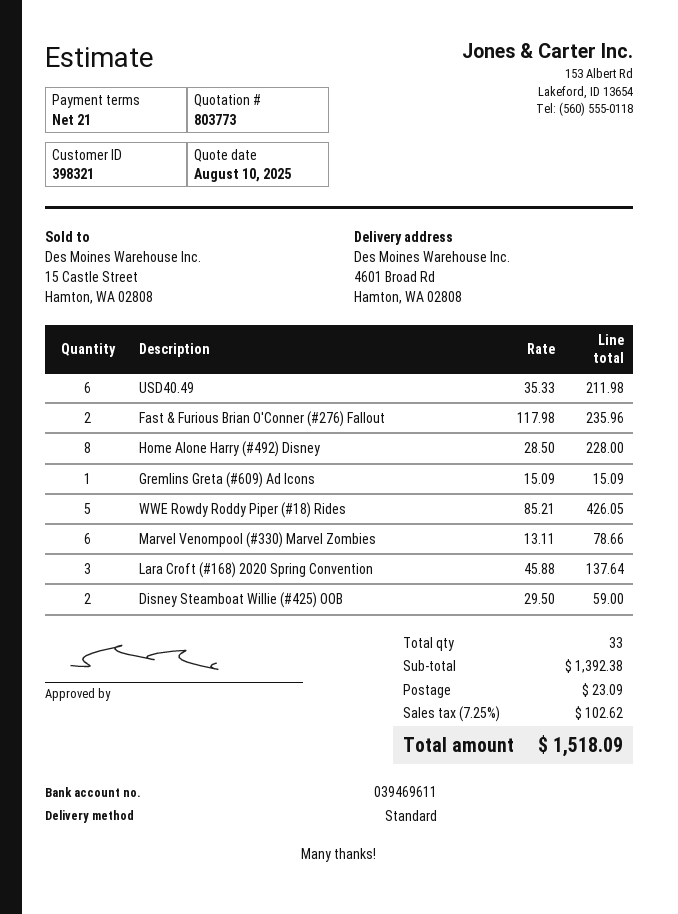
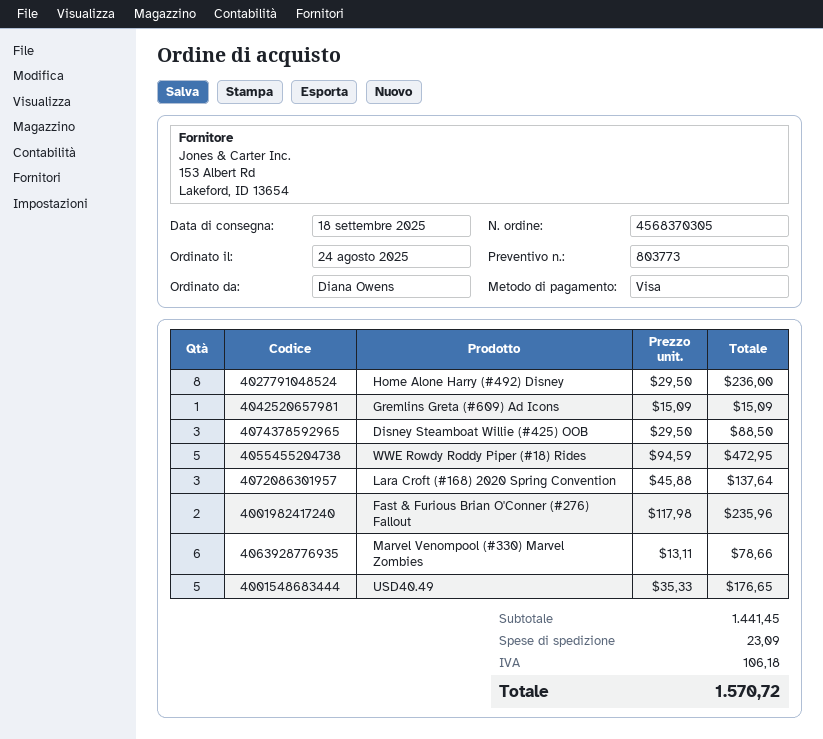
USD40.49: 6 x 35.33 = 211.98 -> 5 x 35.33 = 176.65
Home Alone Harry (#492) Disney: 8 x 28.50 = 228.00 -> 8 x 29.50 = 236.00
WWE Rowdy Roddy Piper (#18) Rides: 5 x 85.21 = 426.05 -> 5 x 94.59 = 472.95
Disney Steamboat Willie (#425) OOB: 2 x 29.50 = 59.00 -> 3 x 29.50 = 88.50
subtotal: 1392.38 -> 1441.45
tax: 102.62 -> 106.18
total: 1518.09 -> 1570.72

